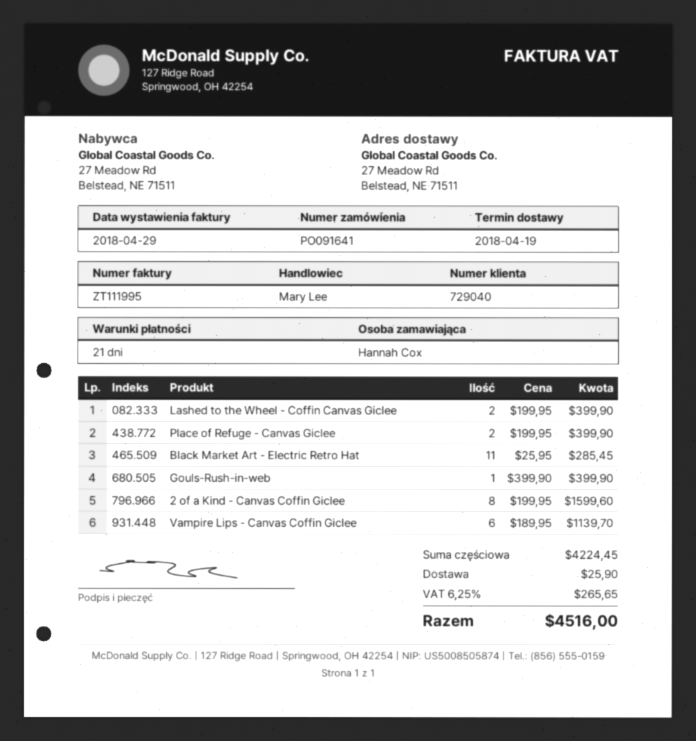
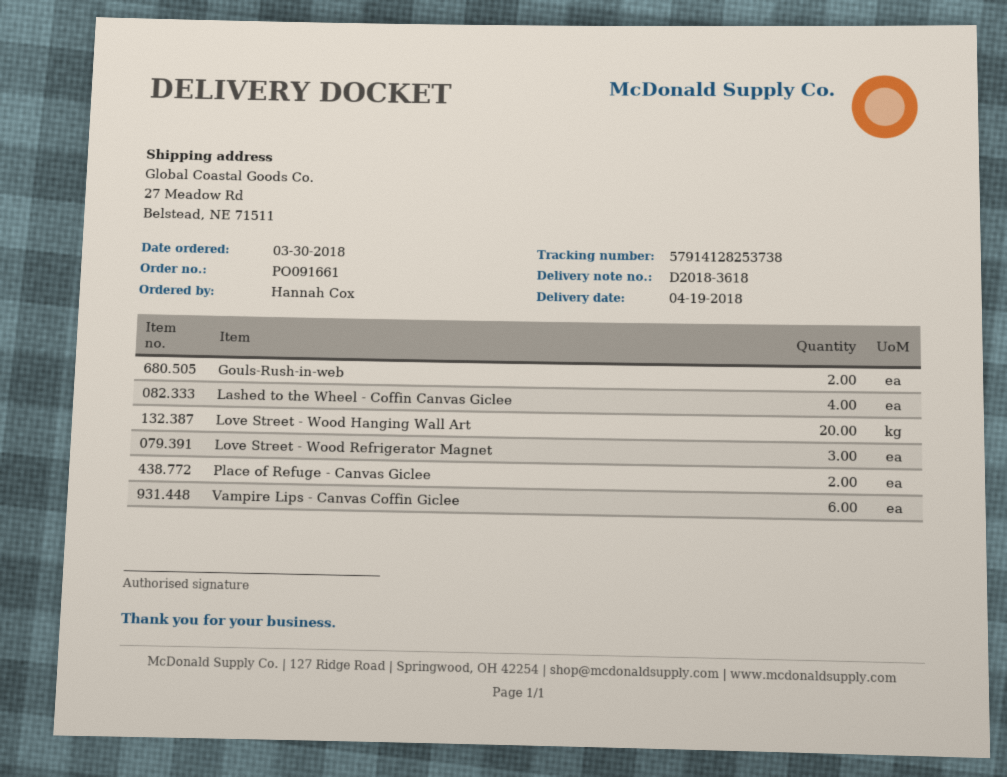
order number: PO091641 -> PO091661
Lashed to the Wheel - Coffin Canvas Giclee: 2 -> 4
Black Market Art - Electric Retro Hat: 11 -> none
Gouls-Rush-in-web: 1 -> 2
2 of a Kind - Canvas Coffin Giclee: 8 -> none
Love Street - Wood Hanging Wall Art: none -> 20
Love Street - Wood Refrigerator Magnet: none -> 3

